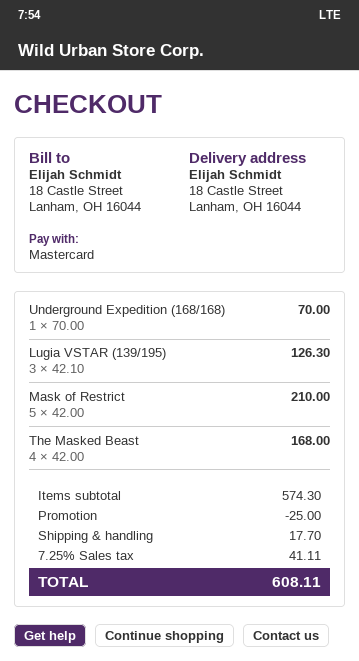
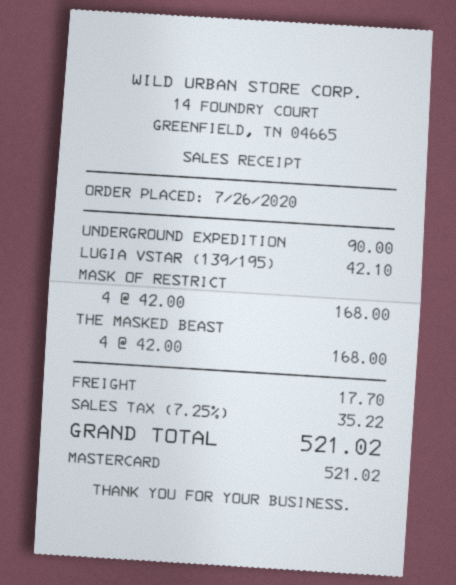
Underground Expedition (168/168): 1 x 70.00 = 70.00 -> 1 x 90.00 = 90.00
Lugia VSTAR (139/195): 3 x 42.10 = 126.30 -> 1 x 42.10 = 42.10
Mask of Restrict: 5 x 42.00 = 210.00 -> 4 x 42.00 = 168.00
discount: 25.00 -> none
tax: 7.25% = 41.11 -> 7.25% = 35.22
total: 608.11 -> 521.02

